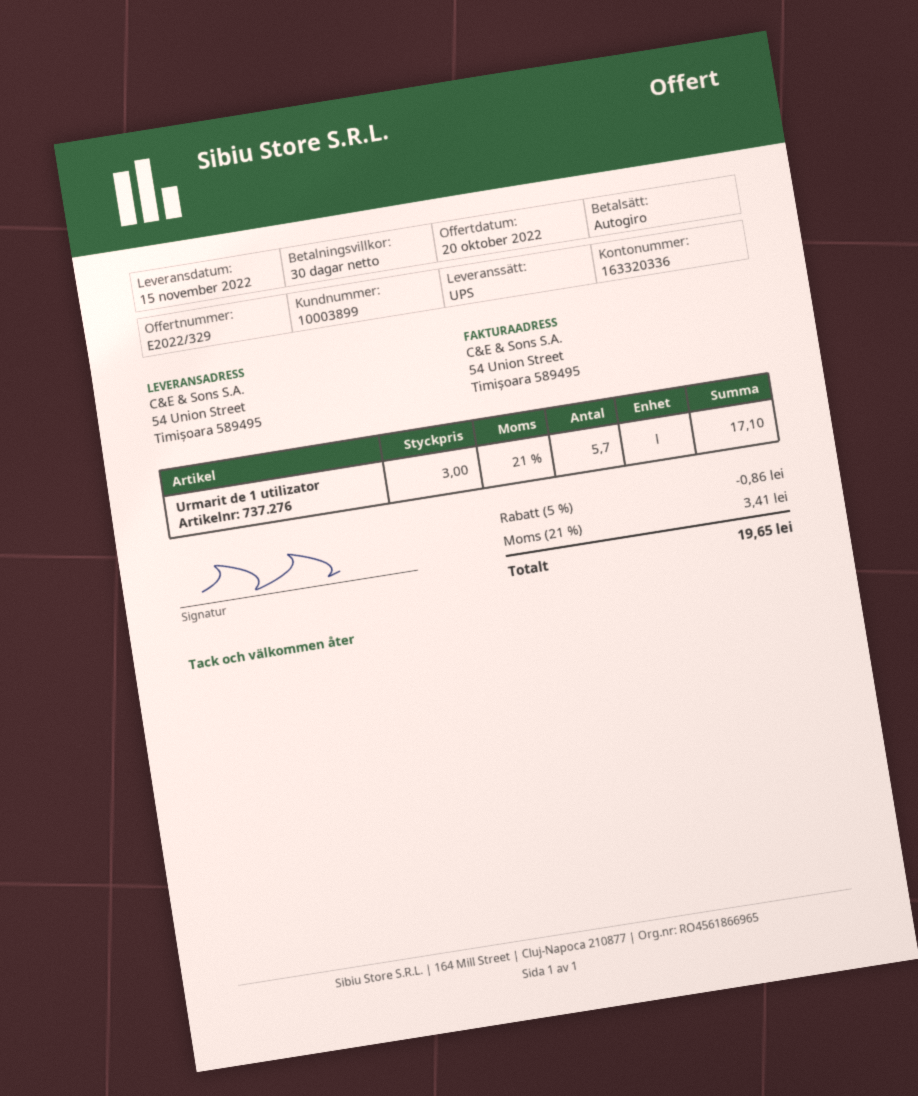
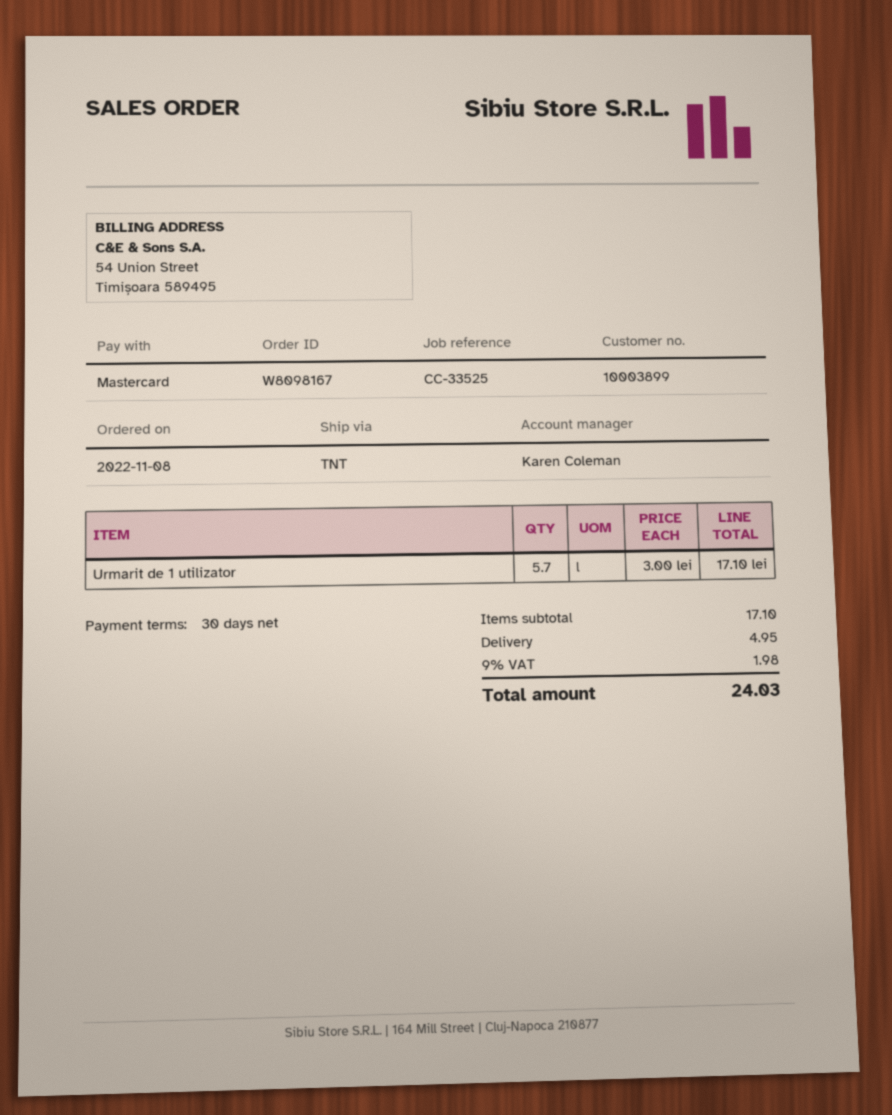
payment method: direct debit -> Mastercard
shipping method: UPS -> TNT
discount: 5% = 0.86 -> none
shipping: none -> 4.95
tax: 21% = 3.41 -> 9% = 1.98
total: 19.65 -> 24.03

